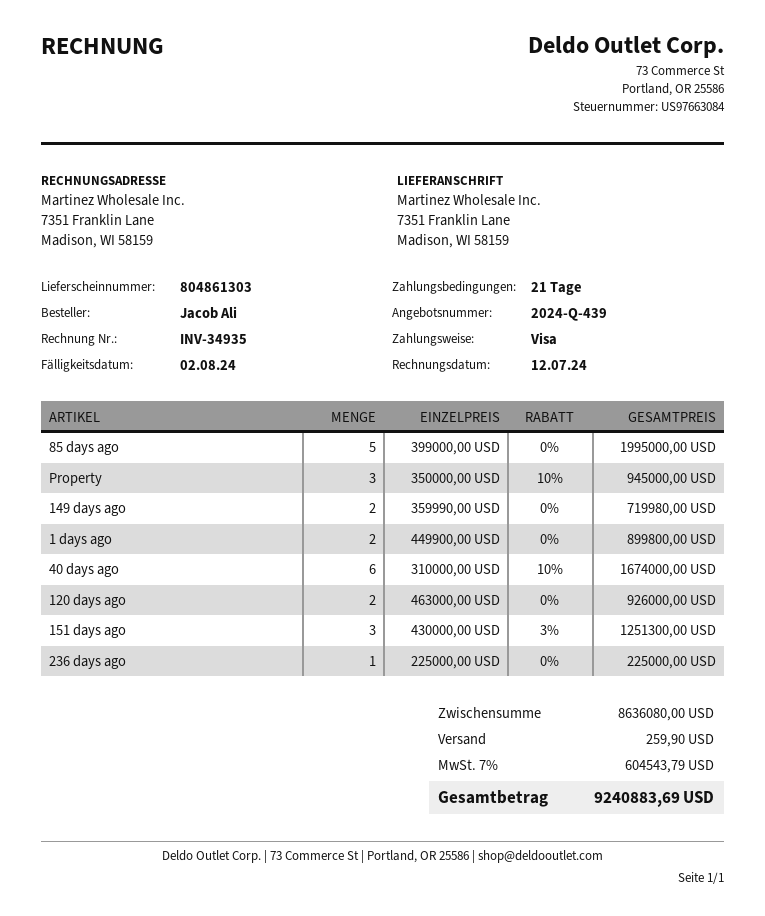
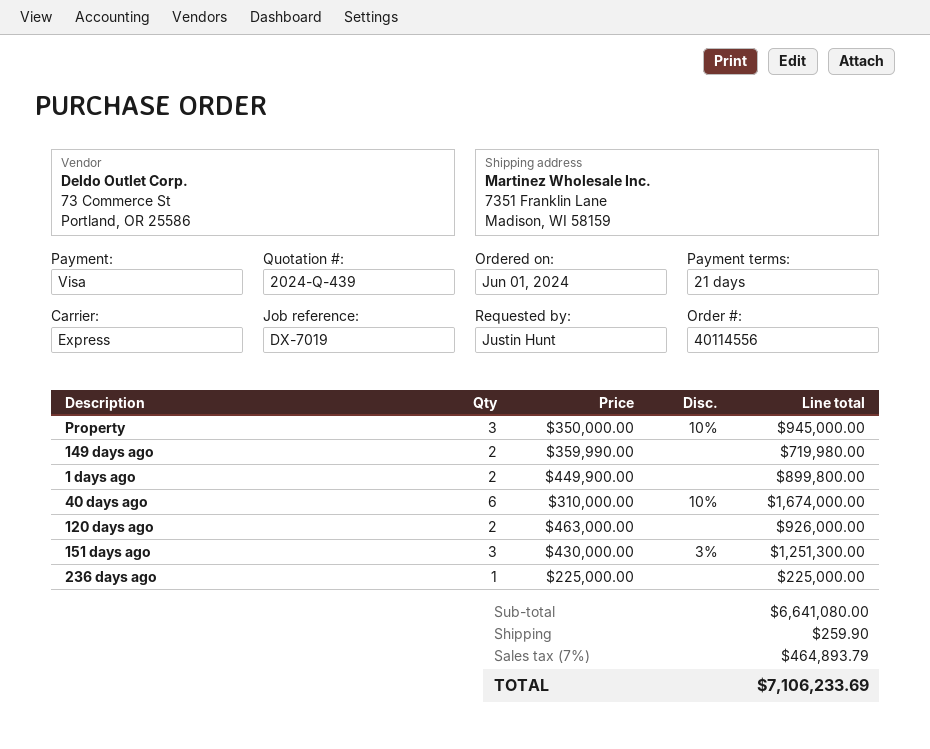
ordered by: Jacob Ali -> Justin Hunt
85 days ago: 5 x 399000.00 = 1995000.00 -> none
subtotal: 8636080.00 -> 6641080.00
tax: 7% = 604543.79 -> 7% = 464893.79
total: 9240883.69 -> 7106233.69

